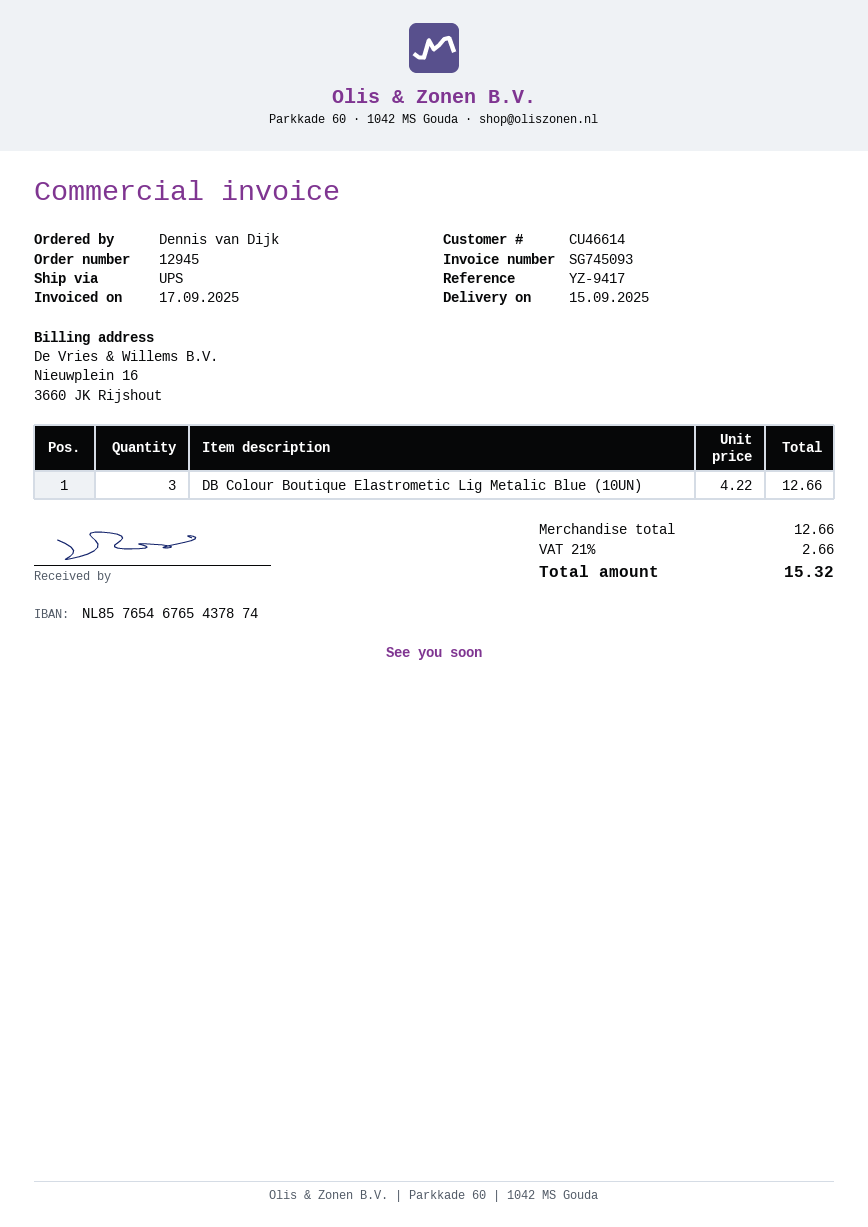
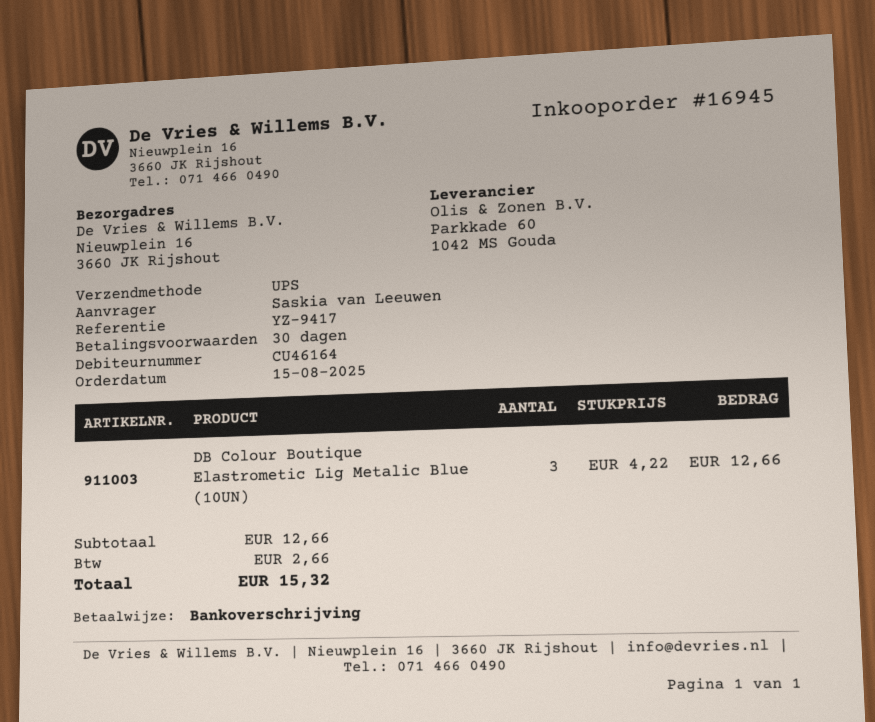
order number: 12945 -> 16945
customer number: CU46614 -> CU46164
ordered by: Dennis van Dijk -> Saskia van Leeuwen

